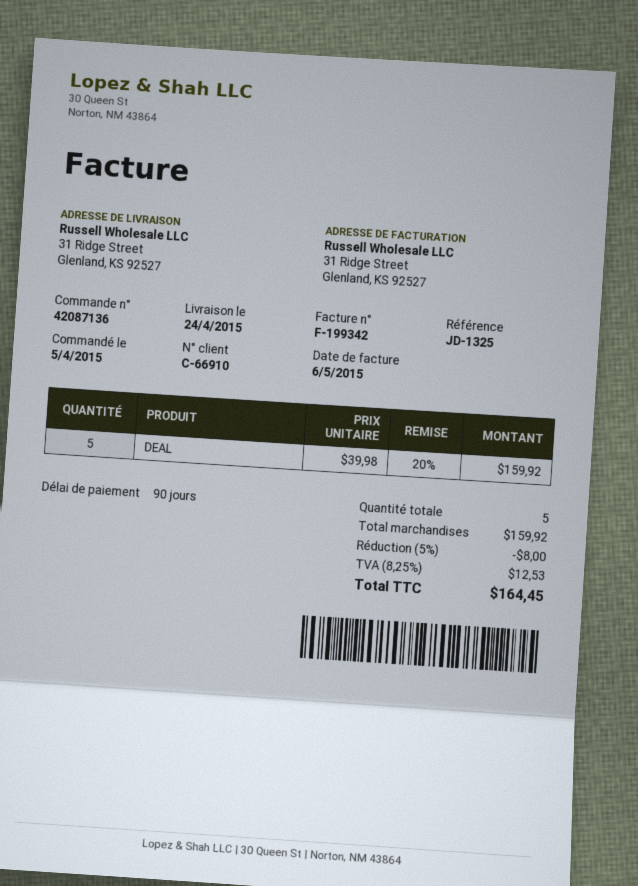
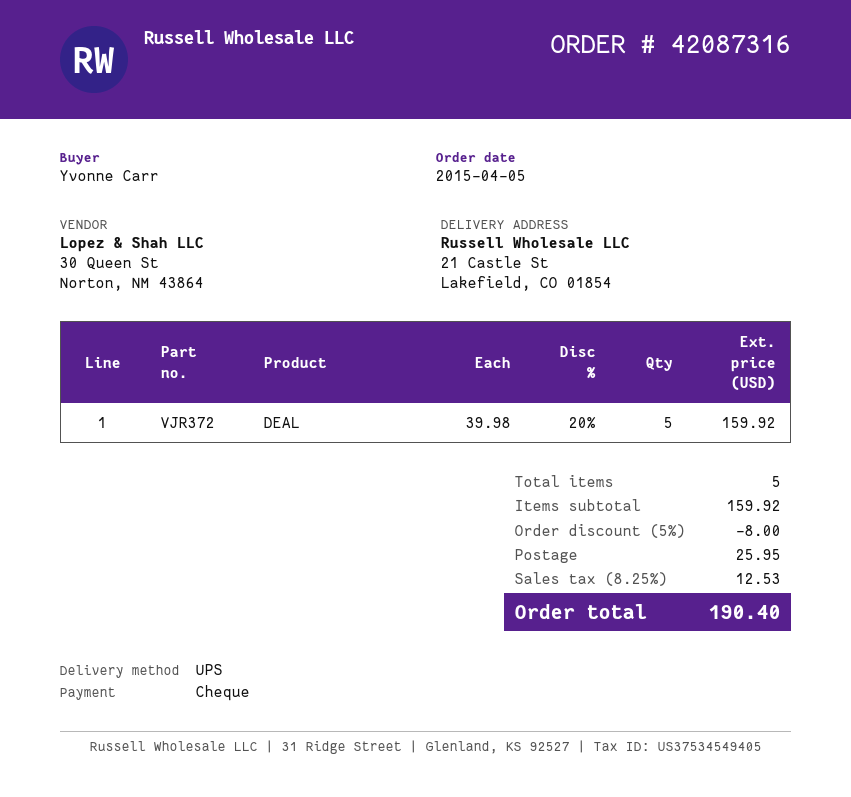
order number: 42087136 -> 42087316
ship to: 31 Ridge Street, Glenland, KS 92527 -> 21 Castle St, Lakefield, CO 01854
shipping: none -> 25.95
total: 164.45 -> 190.40

